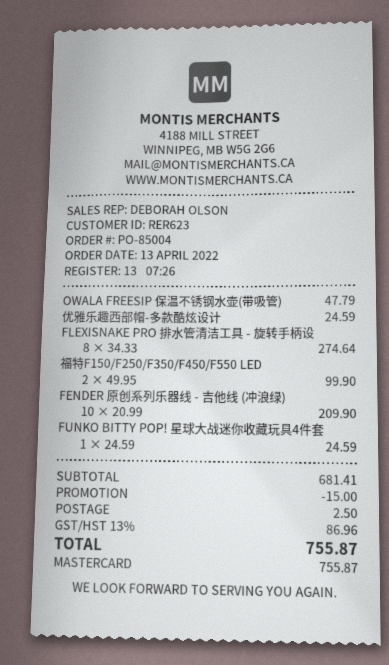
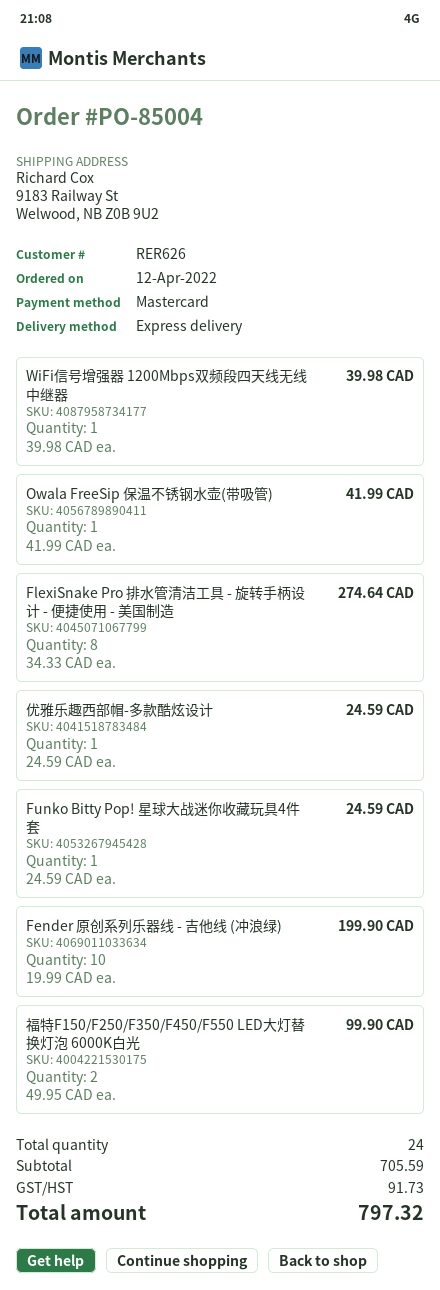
order date: 2022-04-13 -> 2022-04-12
customer number: RER623 -> RER626
OWALA FREESIP 保温不锈钢水壶(带吸管): 1 x 47.79 = 47.79 -> 1 x 41.99 = 41.99
FENDER 原创系列乐器线 - 吉他线 (冲浪绿): 10 x 20.99 = 209.90 -> 10 x 19.99 = 199.90
WiFi信号增强器 1200Mbps双频段四天线无线中继器: none -> 1 x 39.98 = 39.98
subtotal: 681.41 -> 705.59
discount: 15.00 -> none
shipping: 2.50 -> none
tax: 86.96 -> 91.73
total: 755.87 -> 797.32

